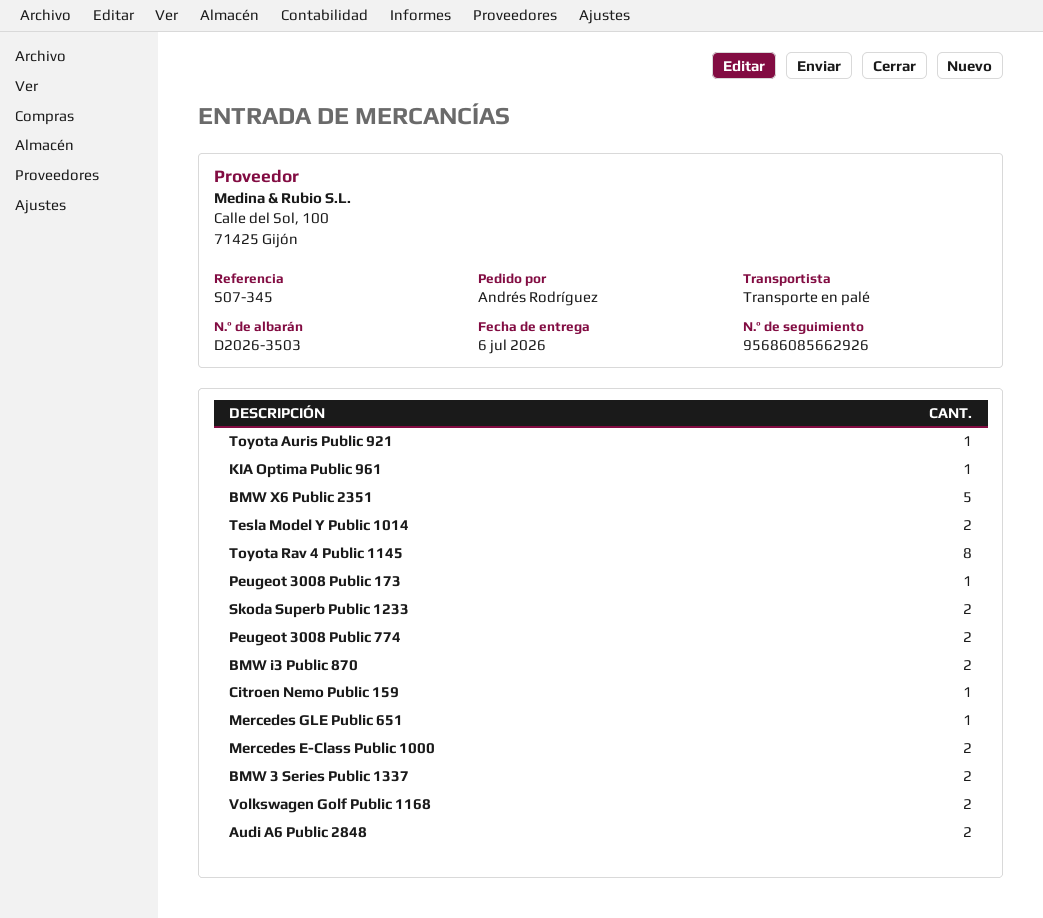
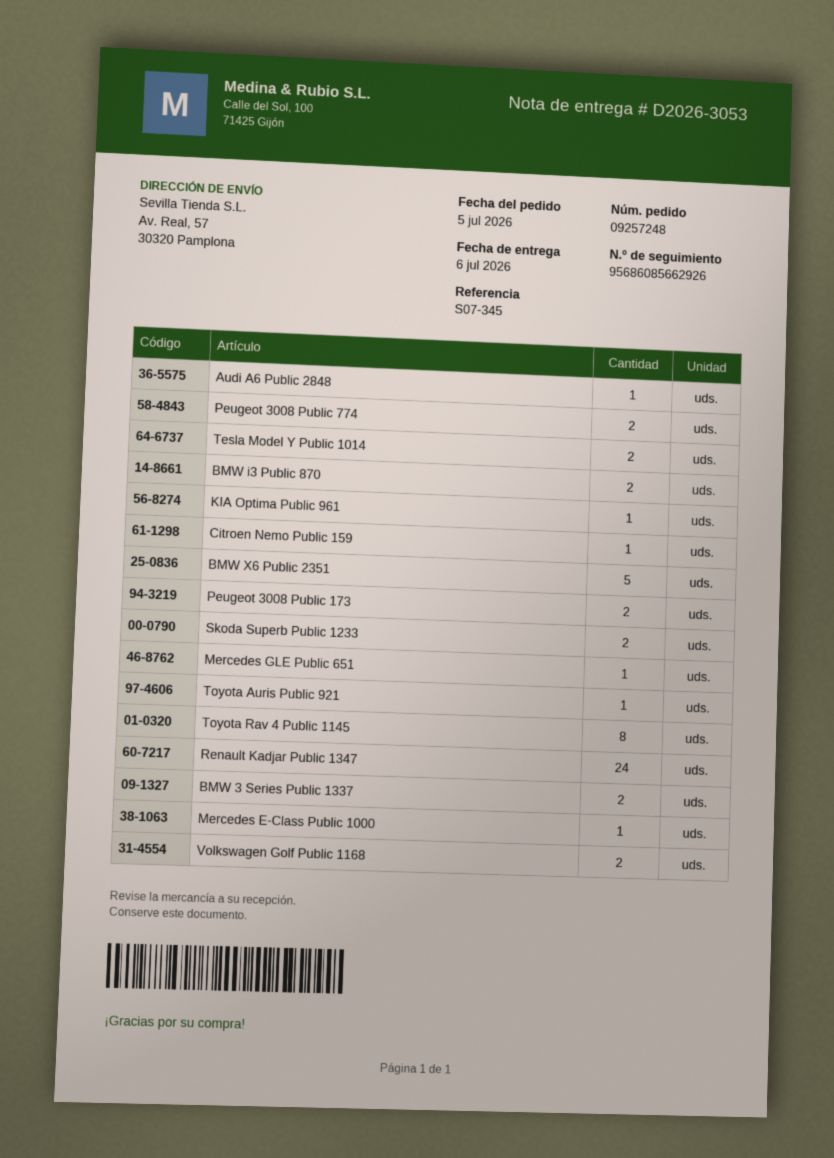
delivery note number: D2026-3503 -> D2026-3053
Peugeot 3008 Public 173: 1 -> 2
Mercedes E-Class Public 1000: 2 -> 1
Audi A6 Public 2848: 2 -> 1
Renault Kadjar Public 1347: none -> 24

